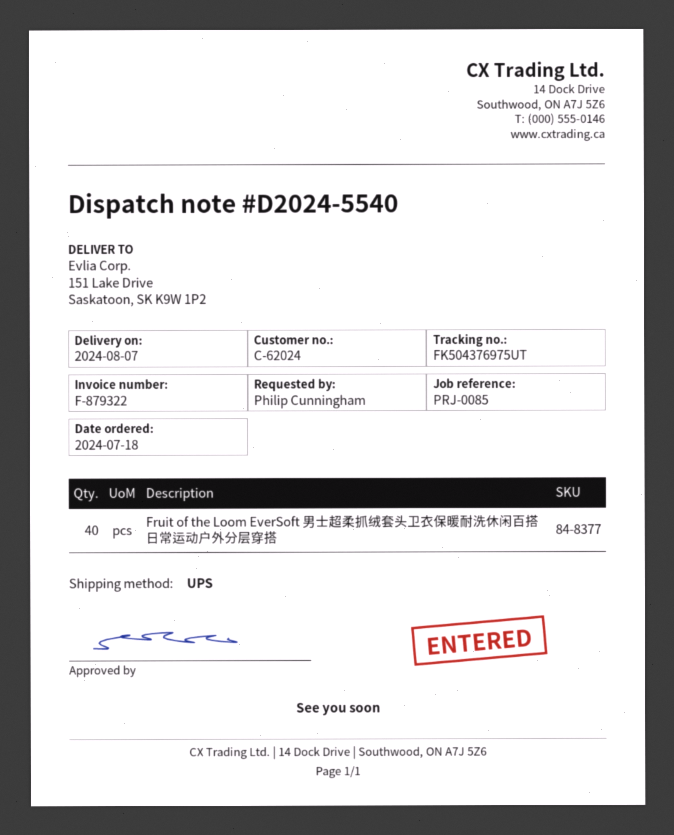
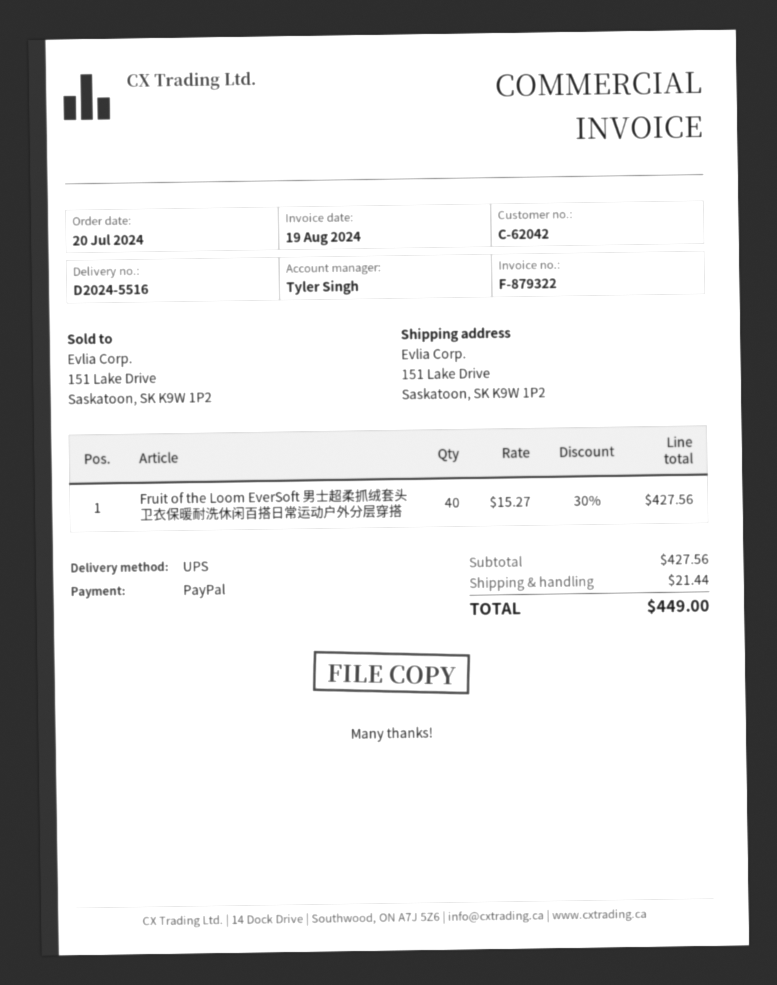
order date: 2024-07-18 -> 2024-07-20
delivery note number: D2024-5540 -> D2024-5516
customer number: C-62024 -> C-62042

